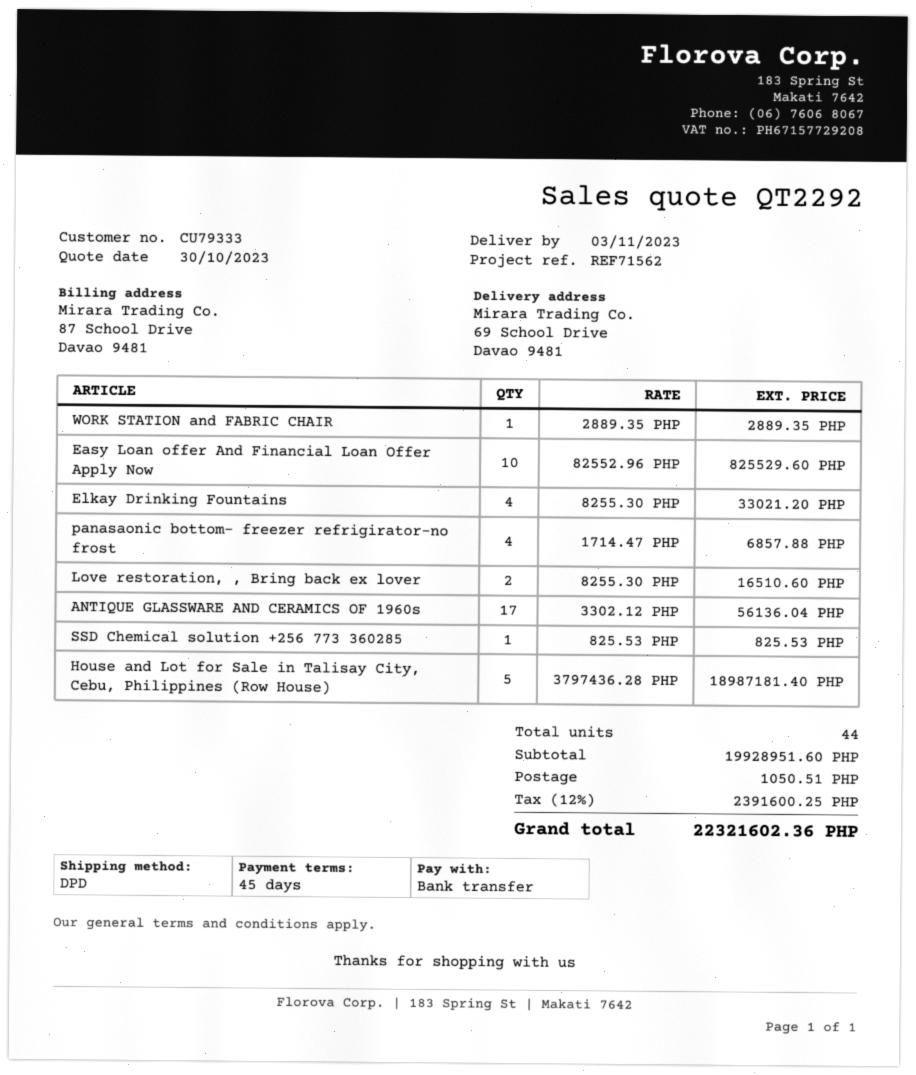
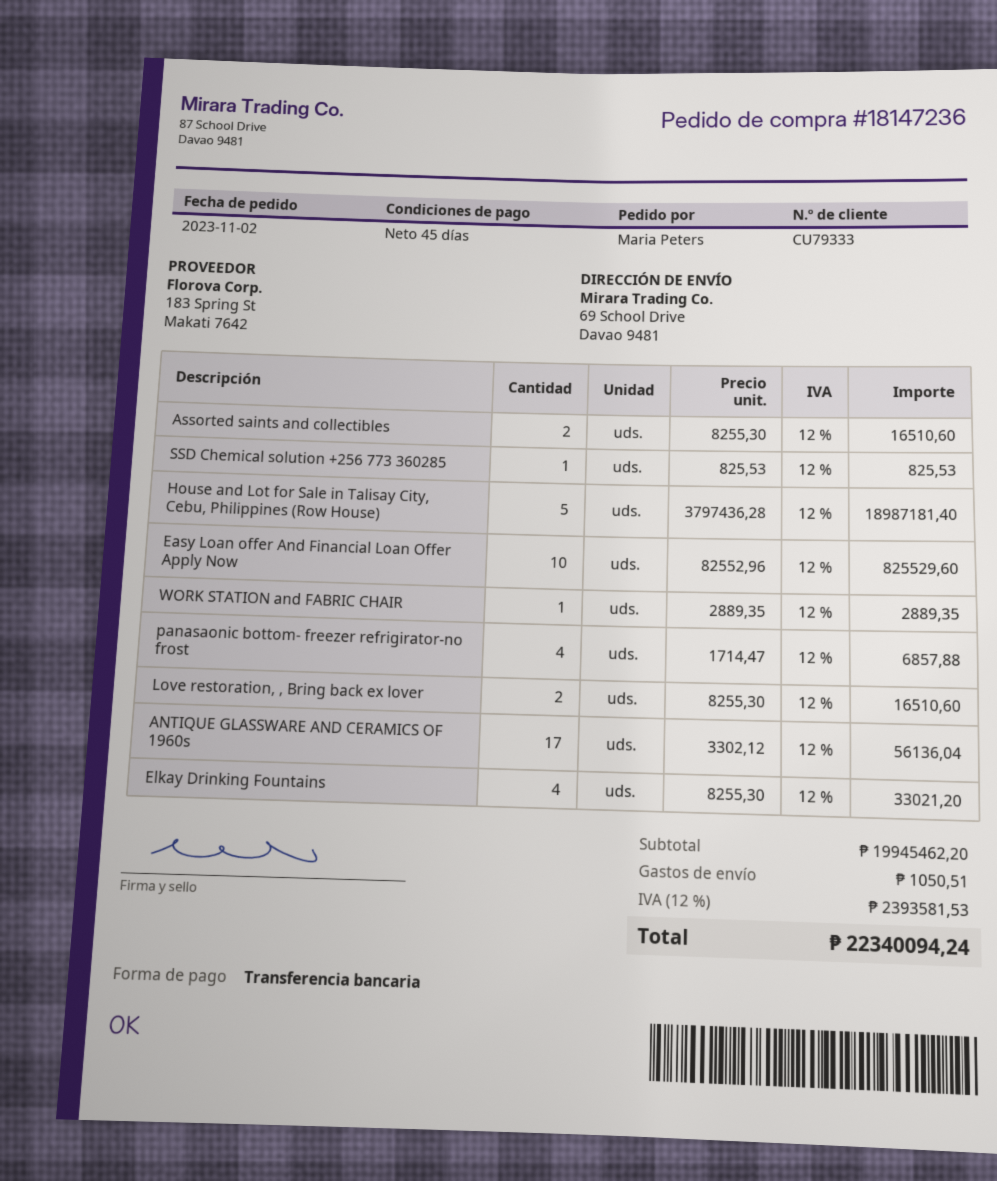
Assorted saints and collectibles: none -> 2 x 8255.30 = 16510.60
subtotal: 19928951.60 -> 19945462.20
tax: 12% = 2391600.25 -> 12% = 2393581.53
total: 22321602.36 -> 22340094.24

